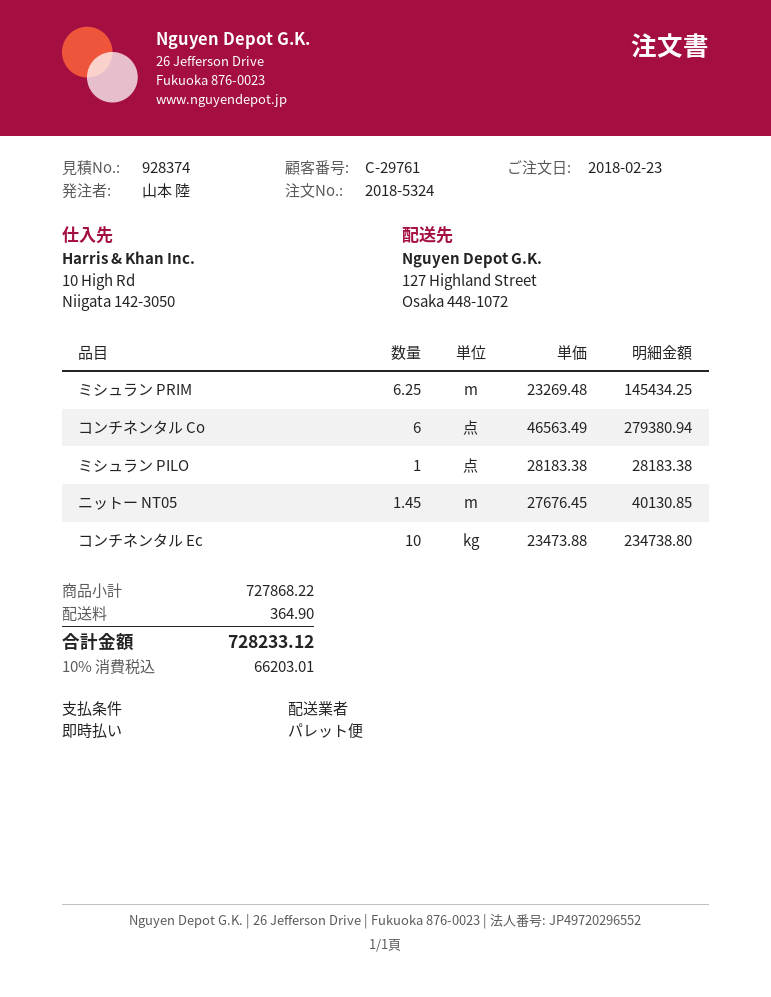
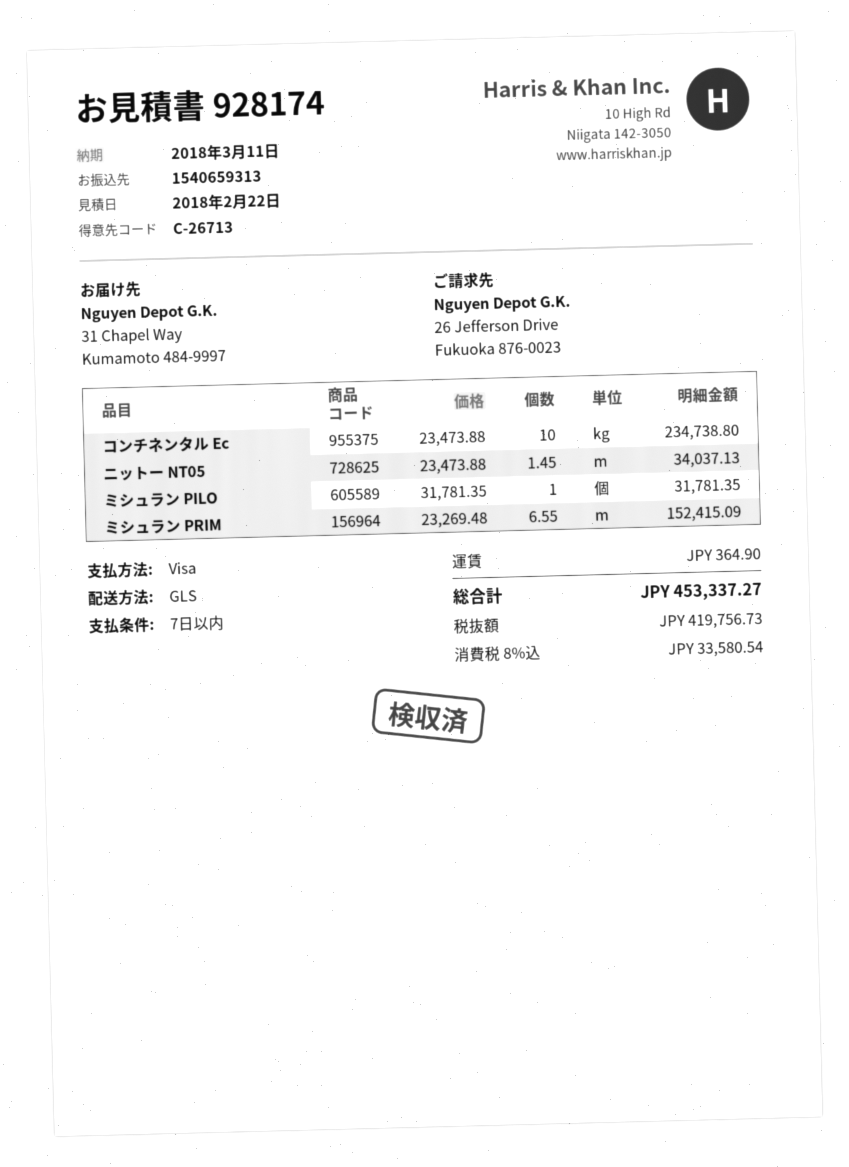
quote number: 928374 -> 928174
payment terms: on receipt -> 7 days
customer number: C-29761 -> C-26713
shipping method: pallet freight -> GLS
ship to: 127 Highland Street, Osaka 448-1072 -> 31 Chapel Way, Kumamoto 484-9997
ミシュラン PRIM: 6.25 x 23269.48 = 145434.25 -> 6.55 x 23269.48 = 152415.09
コンチネンタル Co: 6 x 46563.49 = 279380.94 -> none
ミシュラン PILO: 1 x 28183.38 = 28183.38 -> 1 x 31781.35 = 31781.35
ニットー NT05: 1.45 x 27676.45 = 40130.85 -> 1.45 x 23473.88 = 34037.13
tax: 10% = 66203.01 -> 8% = 33580.54
total: 728233.12 -> 453337.27

